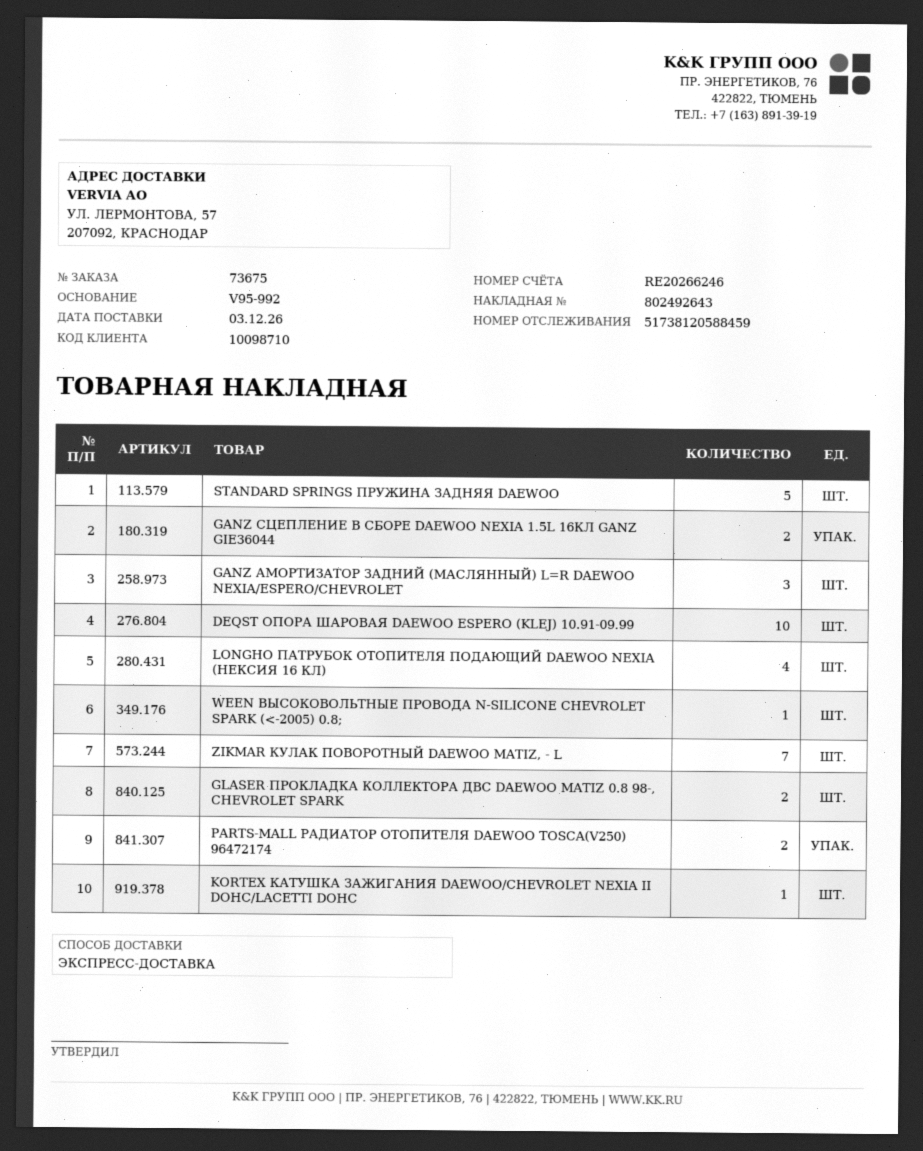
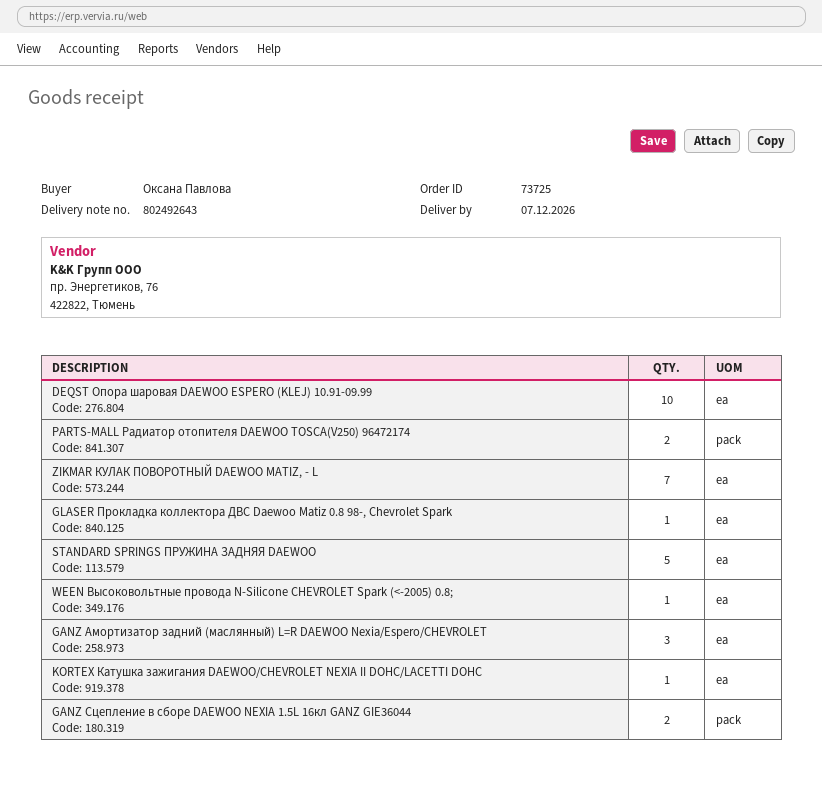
order number: 73675 -> 73725
delivery date: 2026-12-03 -> 2026-12-07
LONGHO ПАТРУБОК ОТОПИТЕЛЯ ПОДАЮЩИЙ DAEWOO NEXIA (НЕКСИЯ 16 КЛ): 4 -> none
GLASER ПРОКЛАДКА КОЛЛЕКТОРА ДВС DAEWOO MATIZ 0.8 98-, CHEVROLET SPARK: 2 -> 1

